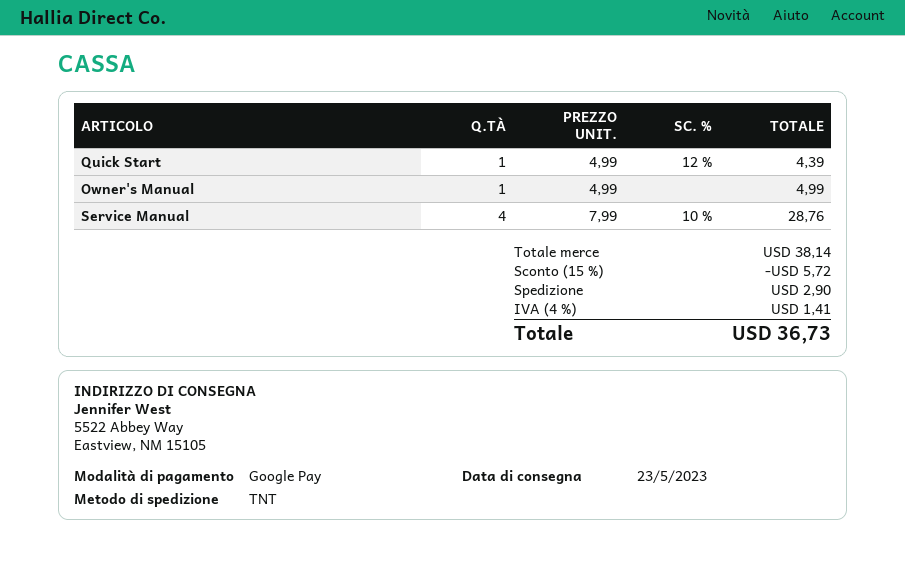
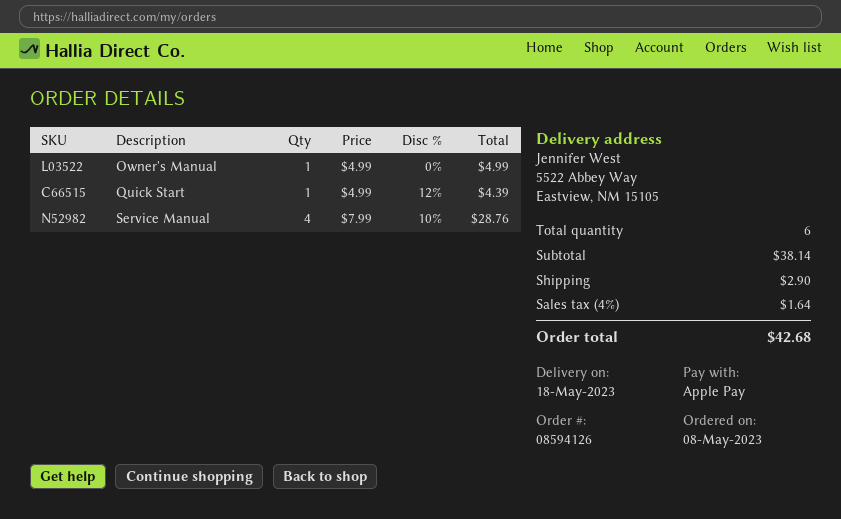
delivery date: 2023-05-23 -> 2023-05-18
payment method: Google Pay -> Apple Pay
discount: 15% = 5.72 -> none
tax: 4% = 1.41 -> 4% = 1.64
total: 36.73 -> 42.68

